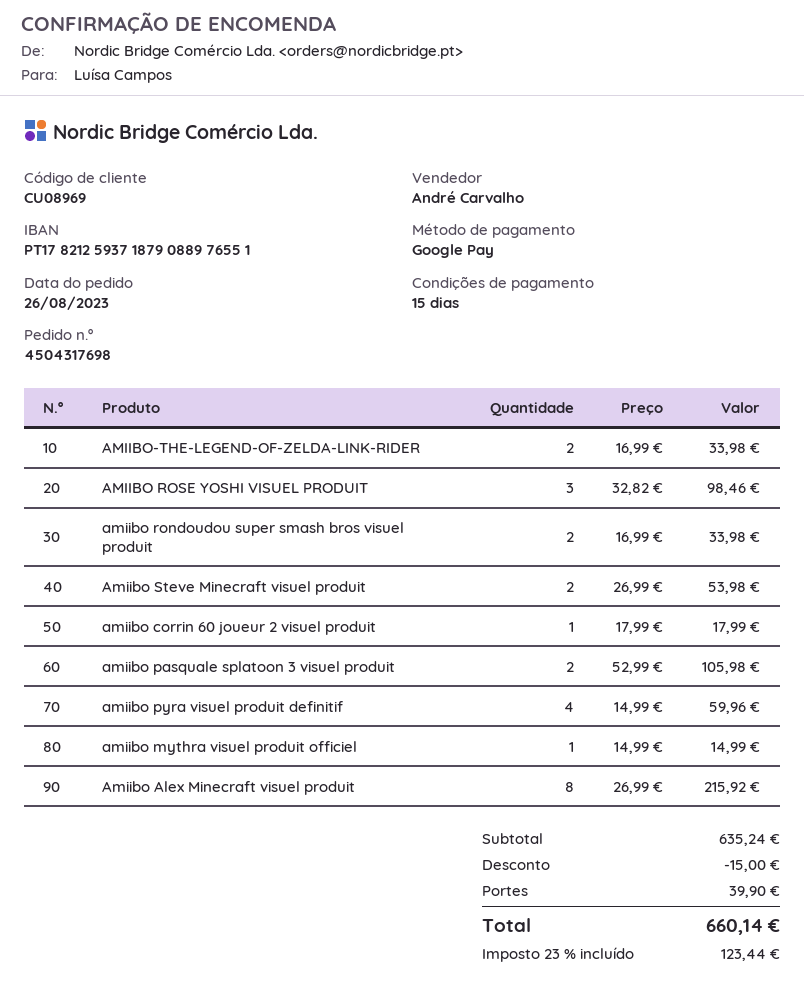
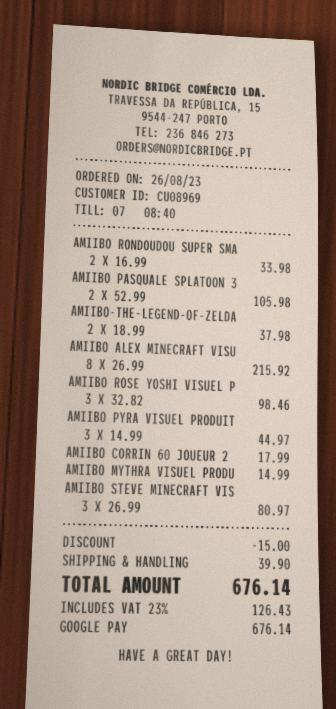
AMIIBO-THE-LEGEND-OF-ZELDA-LINK-RIDER: 2 x 16.99 = 33.98 -> 2 x 18.99 = 37.98
Amiibo Steve Minecraft visuel produit: 2 x 26.99 = 53.98 -> 3 x 26.99 = 80.97
amiibo pyra visuel produit definitif: 4 x 14.99 = 59.96 -> 3 x 14.99 = 44.97
tax: 23% = 123.44 -> 23% = 126.43
total: 660.14 -> 676.14

